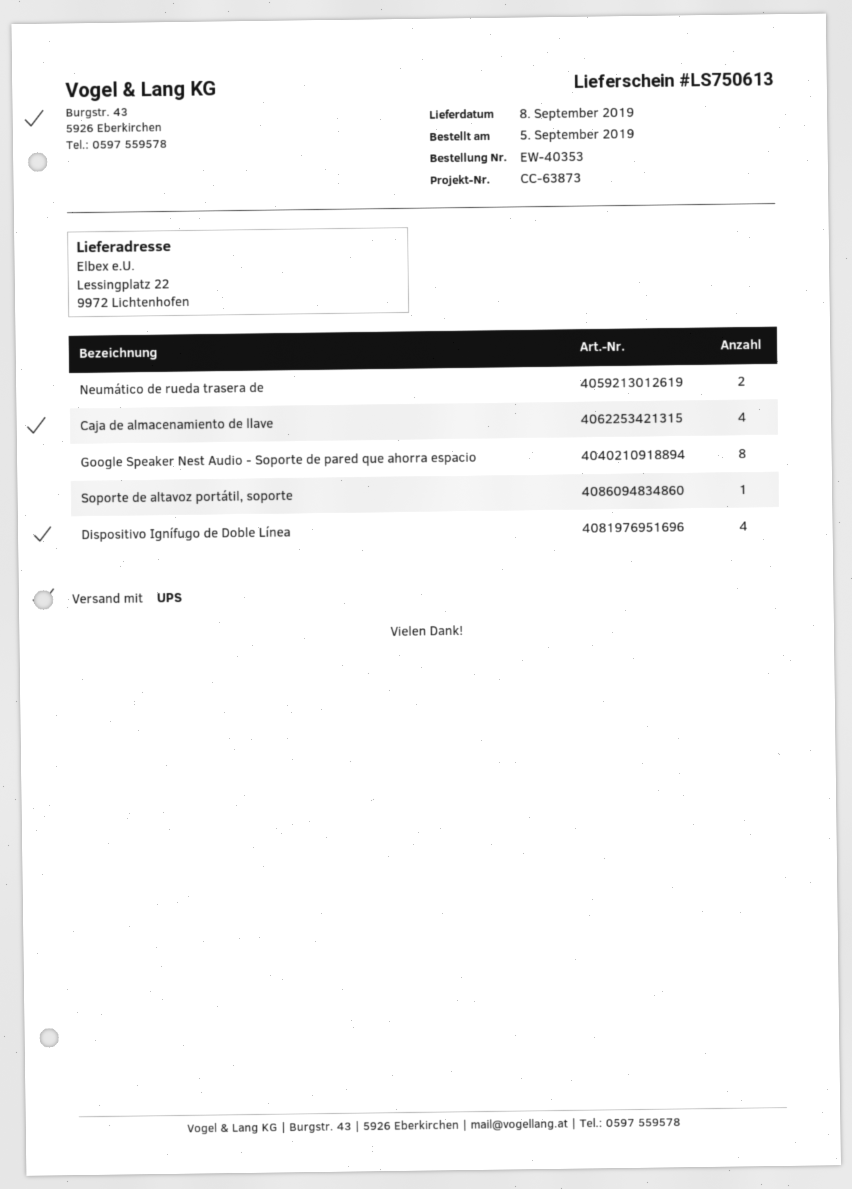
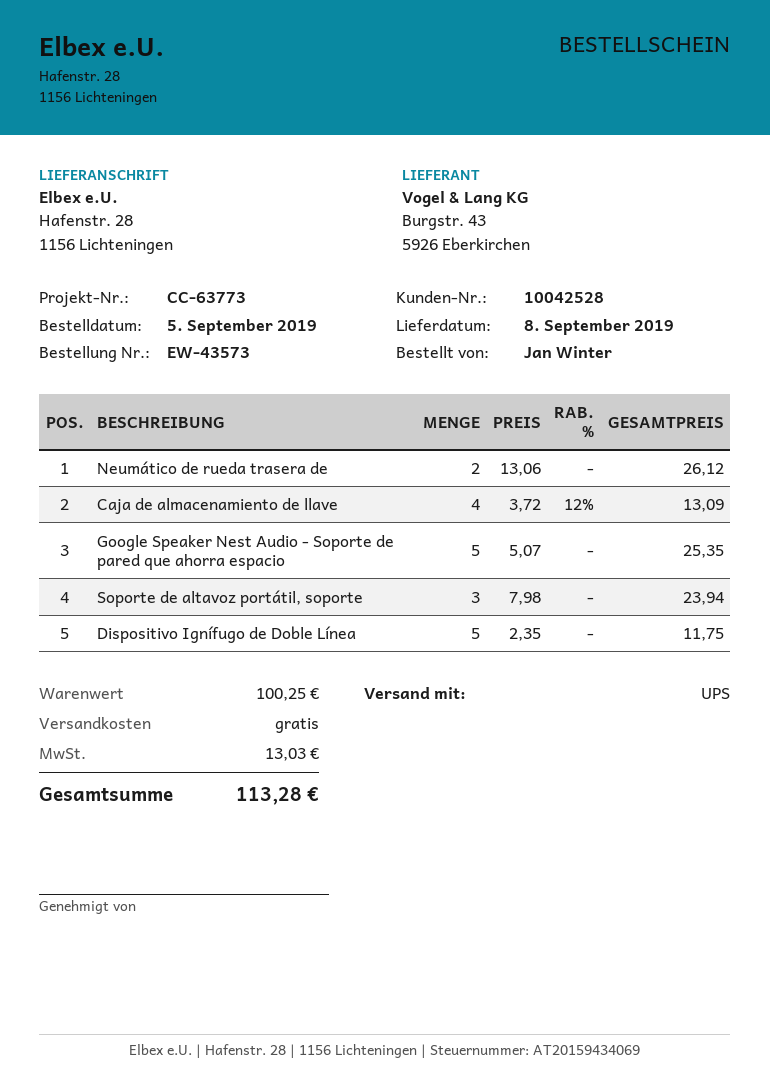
order number: EW-40353 -> EW-43573
reference: CC-63873 -> CC-63773
ship to: Lessingplatz 22, 9972 Lichtenhofen -> Hafenstr. 28, 1156 Lichteningen
Google Speaker Nest Audio - Soporte de pared que ahorra espacio: 8 -> 5
Soporte de altavoz portátil, soporte: 1 -> 3
Dispositivo Ignífugo de Doble Línea: 4 -> 5

